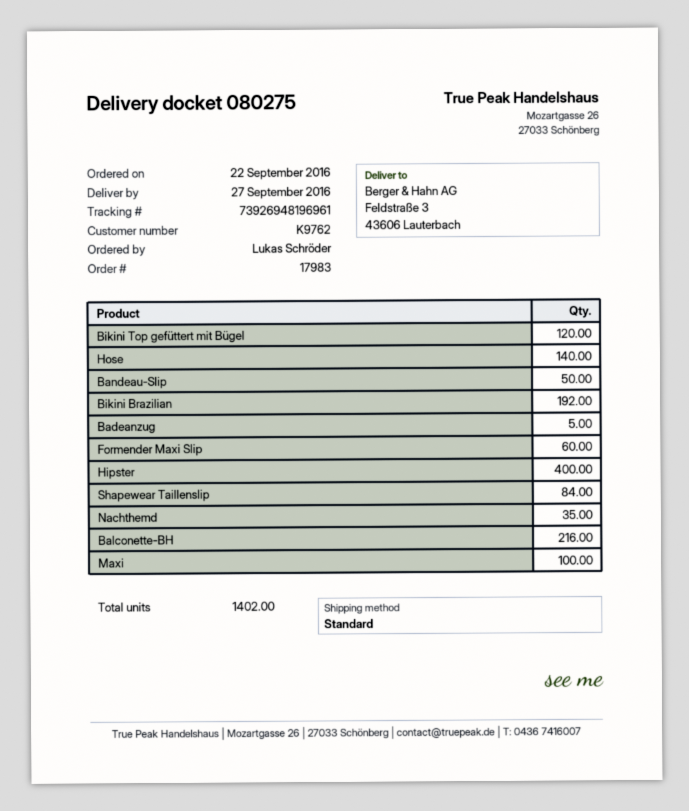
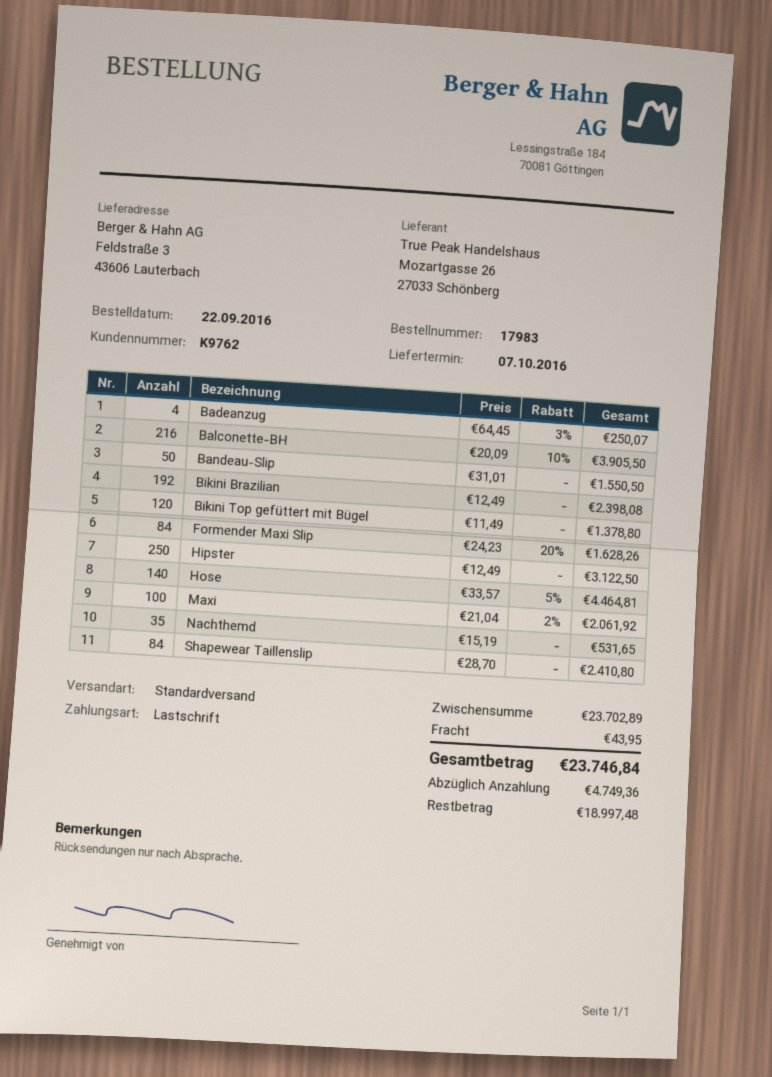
delivery date: 2016-09-27 -> 2016-10-07
Badeanzug: 5 -> 4
Formender Maxi Slip: 60 -> 84
Hipster: 400 -> 250

